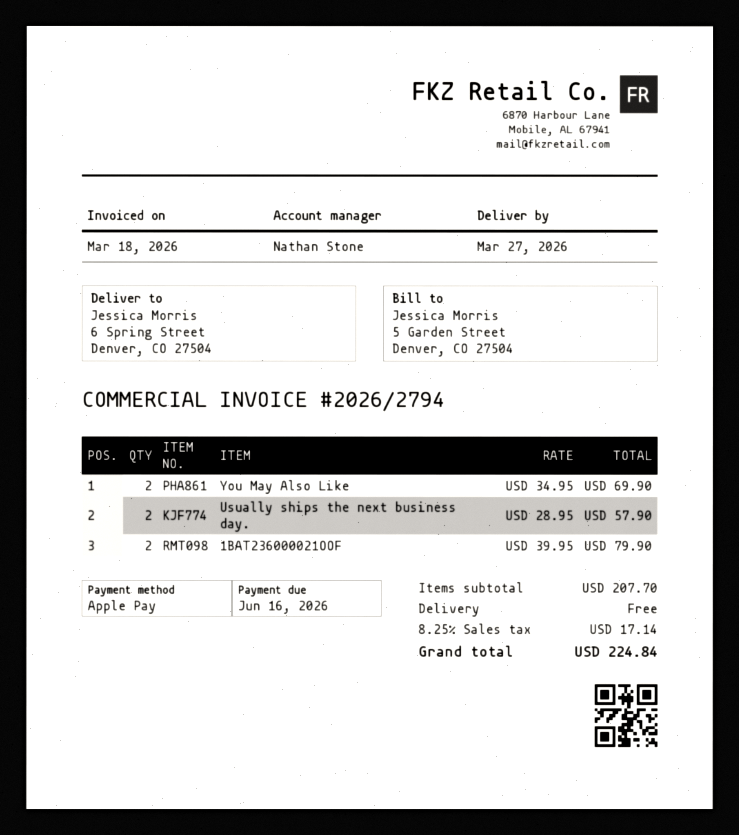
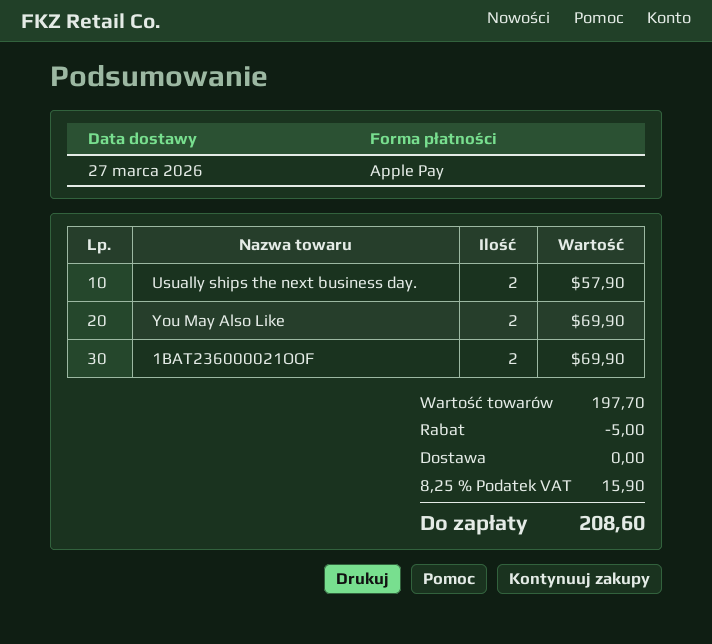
1BAT236000021OOF: 2 for 79.90 -> 2 for 69.90
subtotal: 207.70 -> 197.70
discount: none -> 5.00
tax: 8.25% = 17.14 -> 8.25% = 15.90
total: 224.84 -> 208.60

